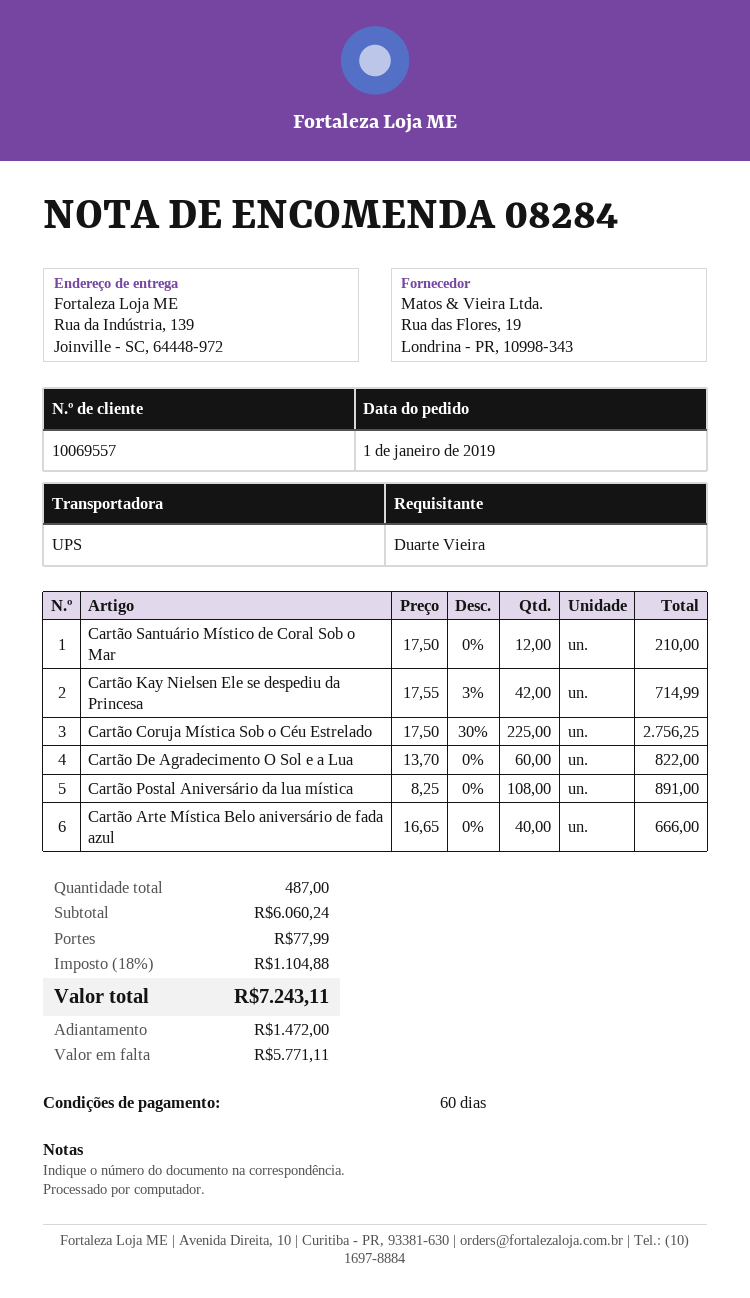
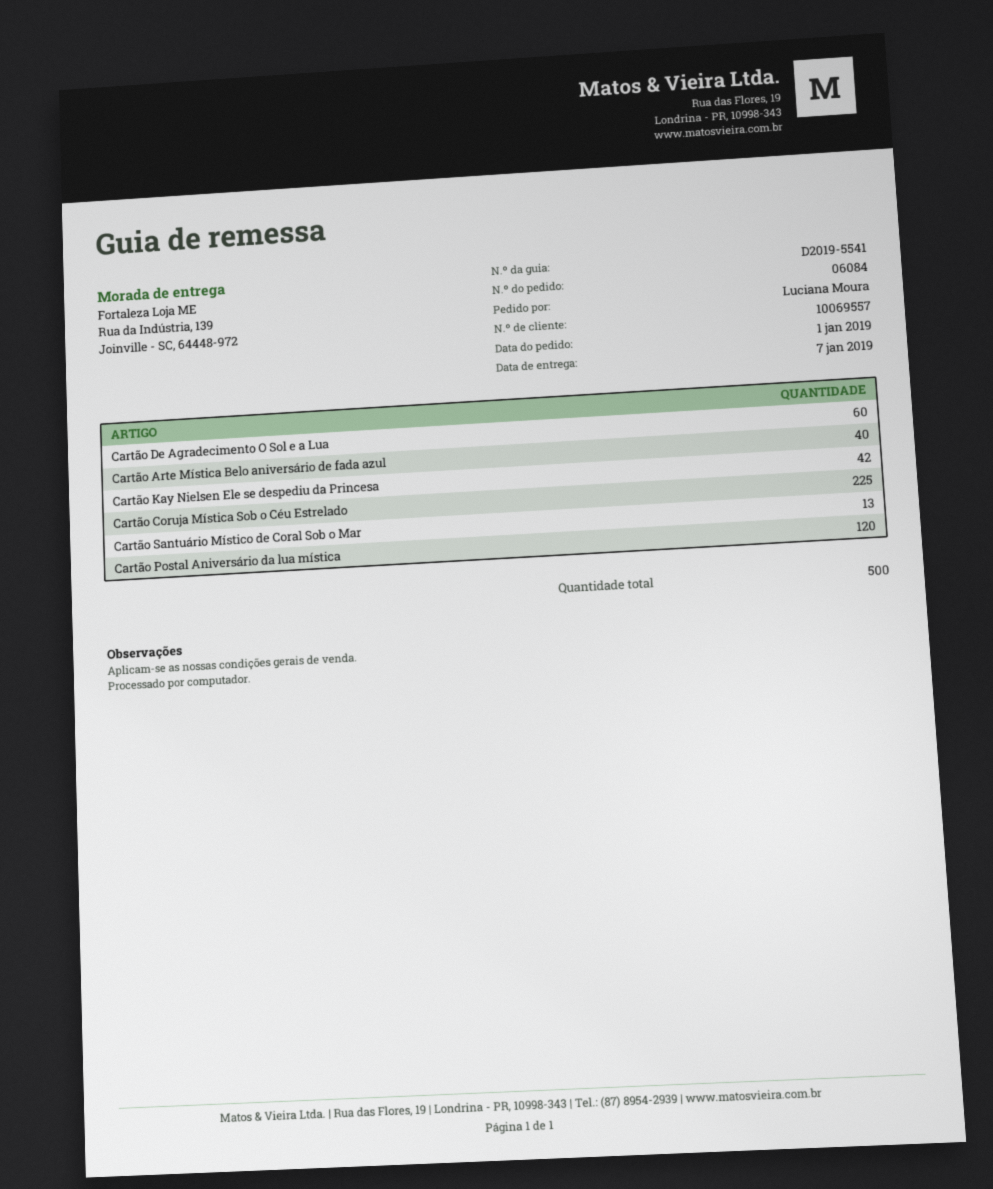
order number: 08284 -> 06084
ordered by: Duarte Vieira -> Luciana Moura
Cartão Santuário Místico de Coral Sob o Mar: 12 -> 13
Cartão Postal Aniversário da lua mística: 108 -> 120
total quantity: 487 -> 500

